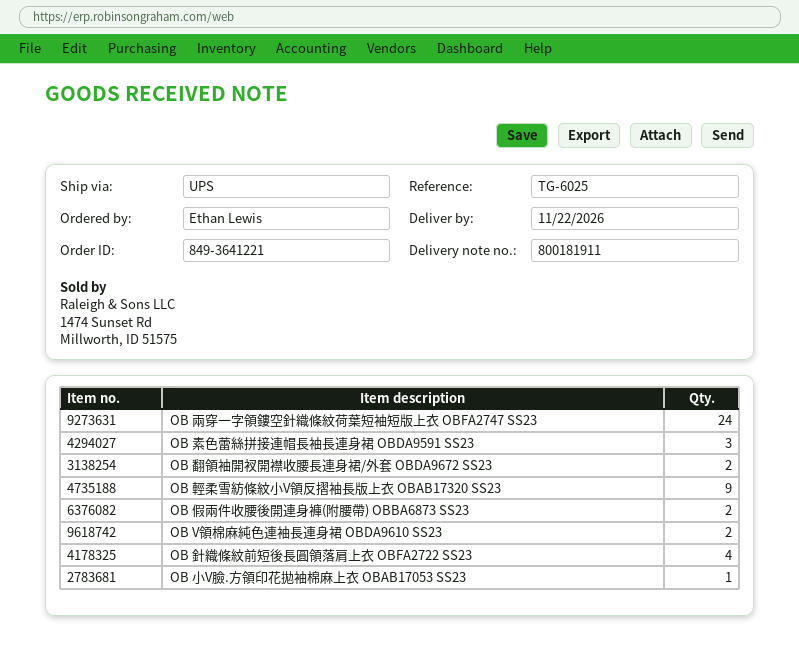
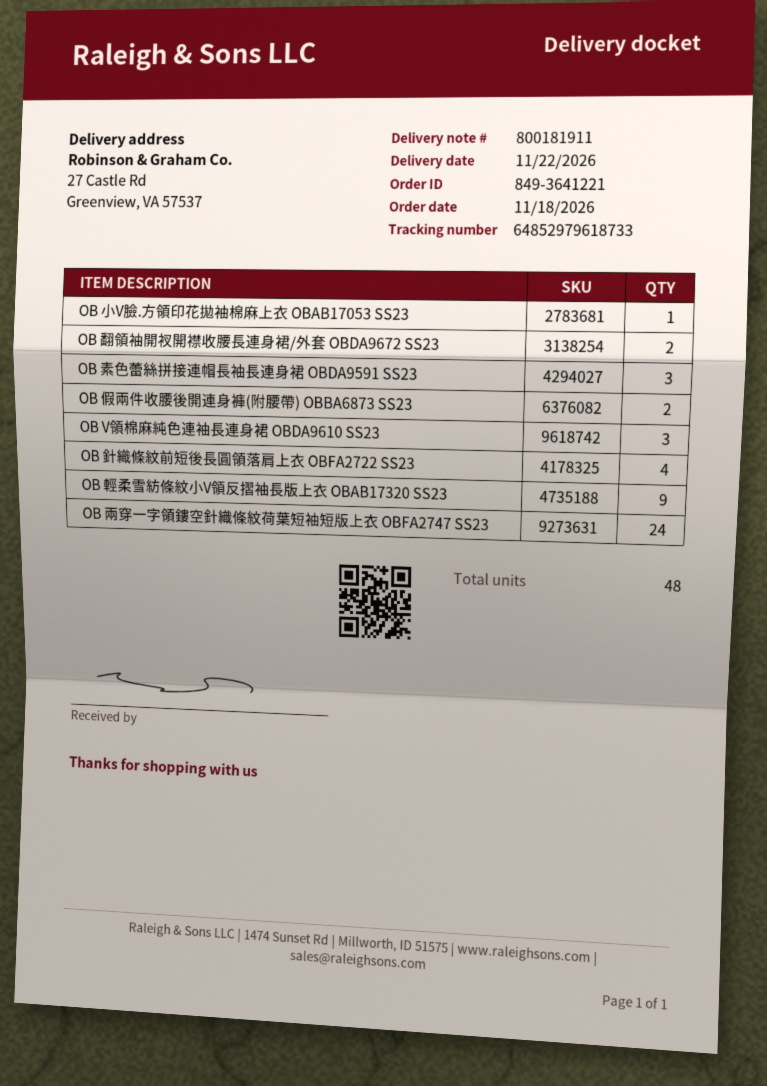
OB V領棉麻純色連袖長連身裙 OBDA9610 SS23: 2 -> 3

